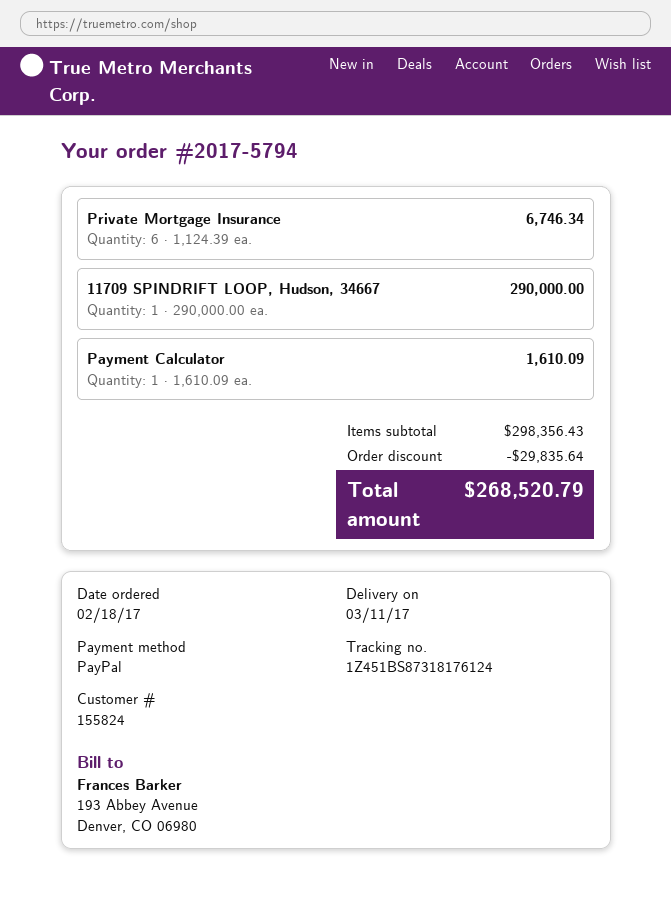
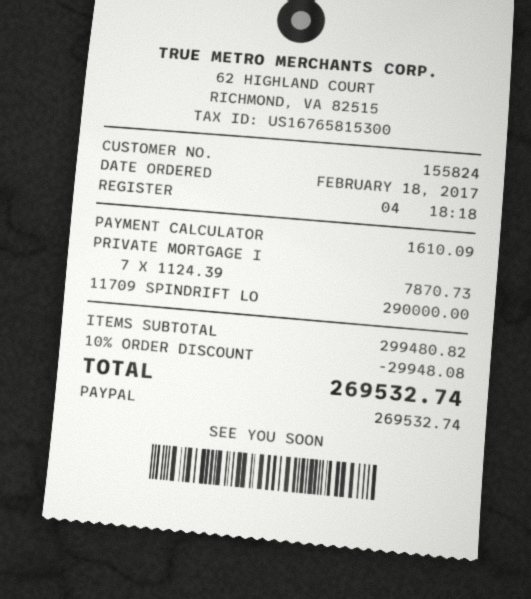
Private Mortgage Insurance: 6 x 1124.39 = 6746.34 -> 7 x 1124.39 = 7870.73
subtotal: 298356.43 -> 299480.82
discount: 29835.64 -> 29948.08
total: 268520.79 -> 269532.74

